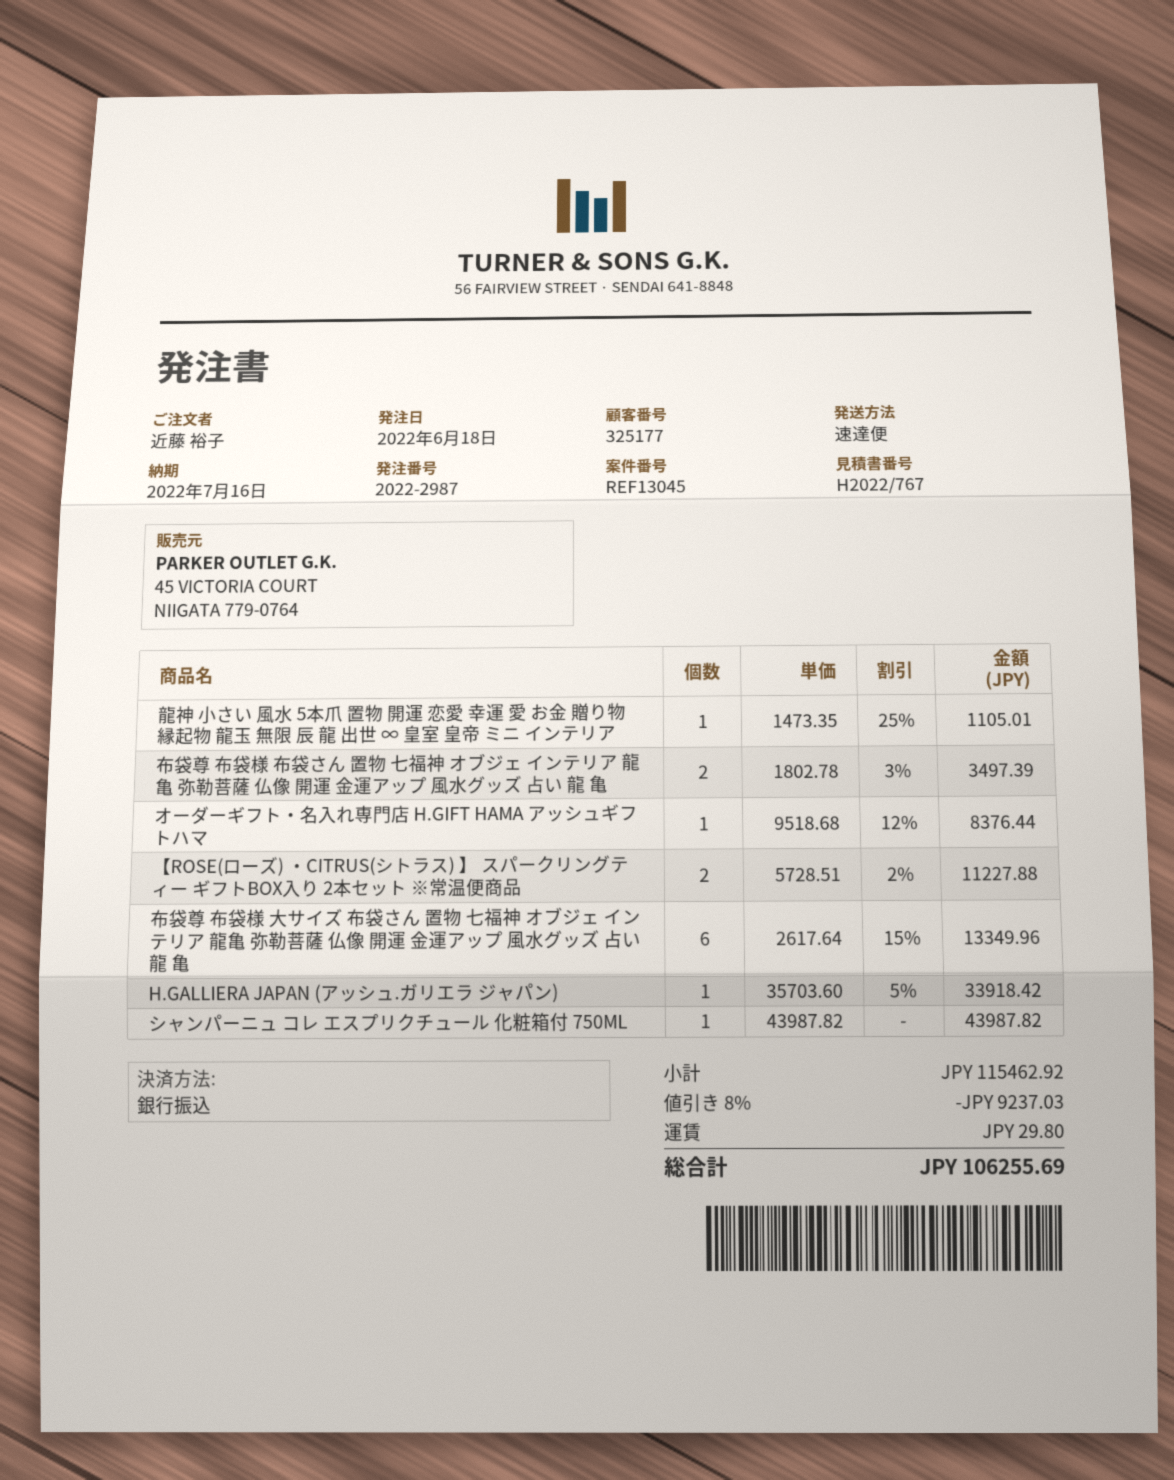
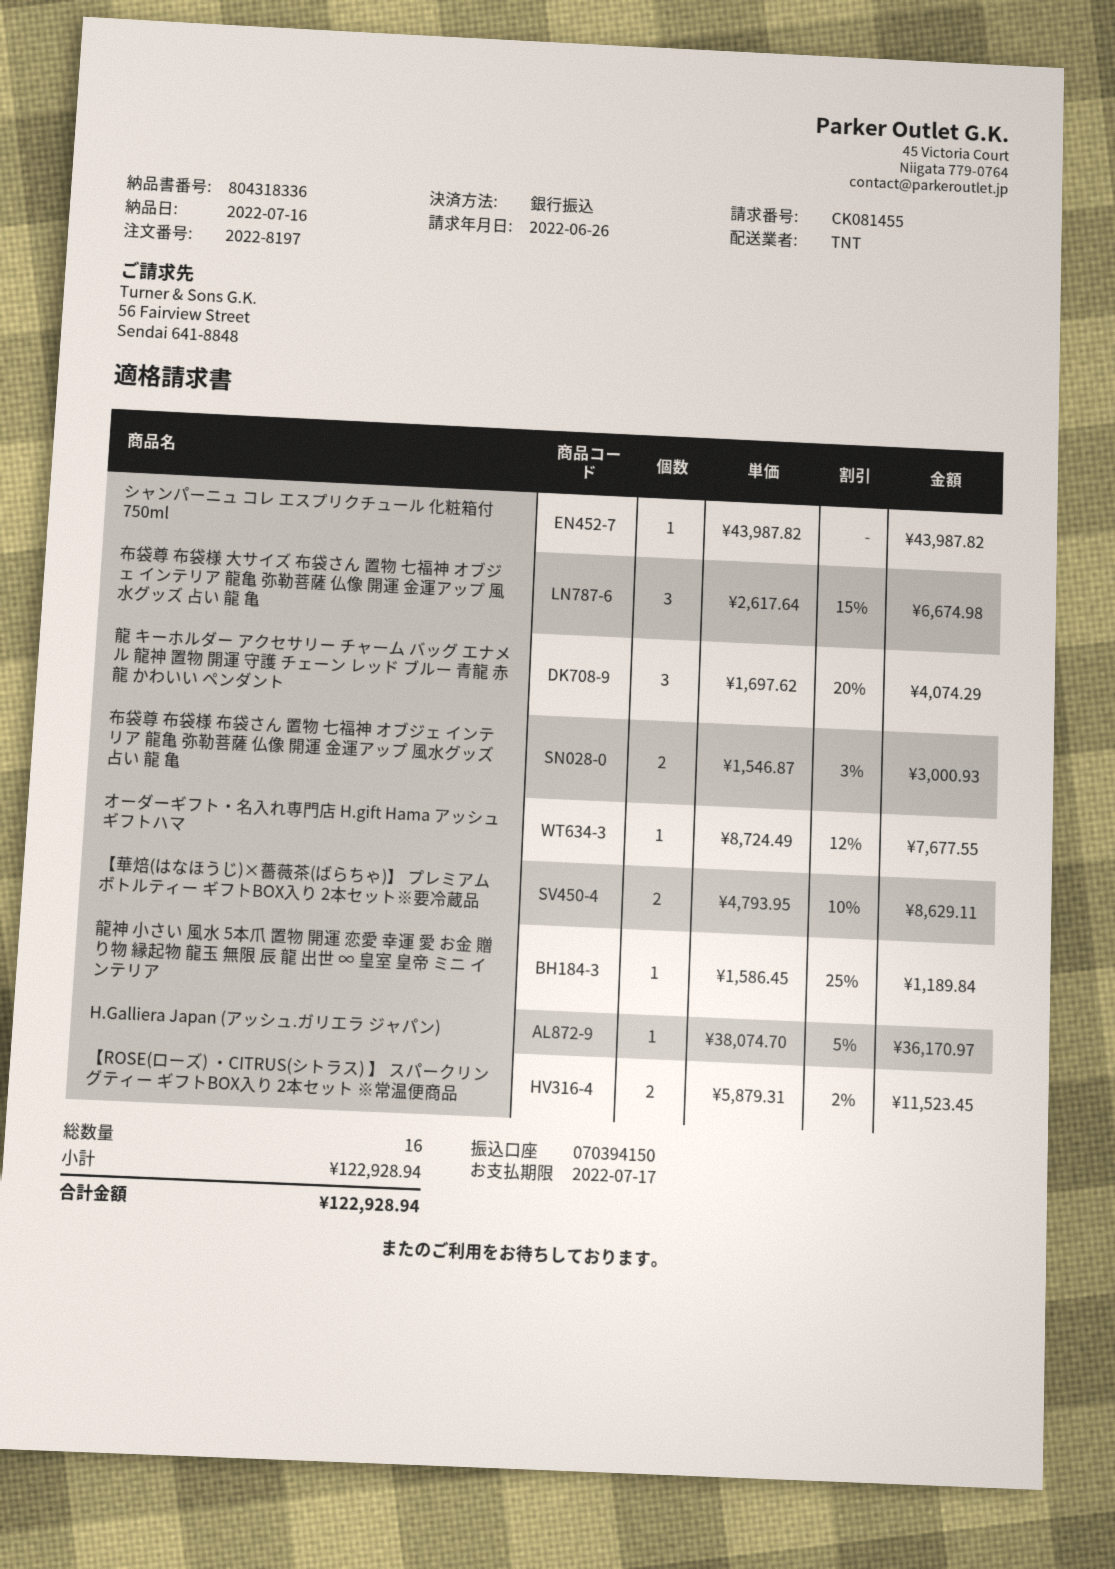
order number: 2022-2987 -> 2022-8197
shipping method: express -> TNT
龍神 小さい 風水 5本爪 置物 開運 恋愛 幸運 愛 お金 贈り物 縁起物 龍玉 無限 辰 龍 出世 ∞ 皇室 皇帝 ミニ インテリア: 1 x 1473.35 - 25% = 1105.01 -> 1 x 1586.45 - 25% = 1189.84
布袋尊 布袋様 布袋さん 置物 七福神 オブジェ インテリア 龍亀 弥勒菩薩 仏像 開運 金運アップ 風水グッズ 占い 龍 亀: 2 x 1802.78 - 3% = 3497.39 -> 2 x 1546.87 - 3% = 3000.93
オーダーギフト・名入れ専門店 H.GIFT HAMA アッシュギフトハマ: 1 x 9518.68 - 12% = 8376.44 -> 1 x 8724.49 - 12% = 7677.55
【ROSE(ローズ) ・CITRUS(シトラス) 】 スパークリングティー ギフトBOX入り 2本セット ※常温便商品: 2 x 5728.51 - 2% = 11227.88 -> 2 x 5879.31 - 2% = 11523.45
布袋尊 布袋様 大サイズ 布袋さん 置物 七福神 オブジェ インテリア 龍亀 弥勒菩薩 仏像 開運 金運アップ 風水グッズ 占い 龍 亀: 6 x 2617.64 - 15% = 13349.96 -> 3 x 2617.64 - 15% = 6674.98
H.GALLIERA JAPAN (アッシュ.ガリエラ ジャパン): 1 x 35703.60 - 5% = 33918.42 -> 1 x 38074.70 - 5% = 36170.97
龍 キーホルダー アクセサリー チャーム バッグ エナメル 龍神 置物 開運 守護 チェーン レッド ブルー 青龍 赤龍 かわいい ペンダント: none -> 3 x 1697.62 - 20% = 4074.29
【華焙(はなほうじ)×薔薇茶(ばらちゃ)】 プレミアムボトルティー ギフトBOX入り 2本セット※要冷蔵品: none -> 2 x 4793.95 - 10% = 8629.11
subtotal: 115462.92 -> 122928.94
discount: 8% = 9237.03 -> none
shipping: 29.80 -> none
total: 106255.69 -> 122928.94

